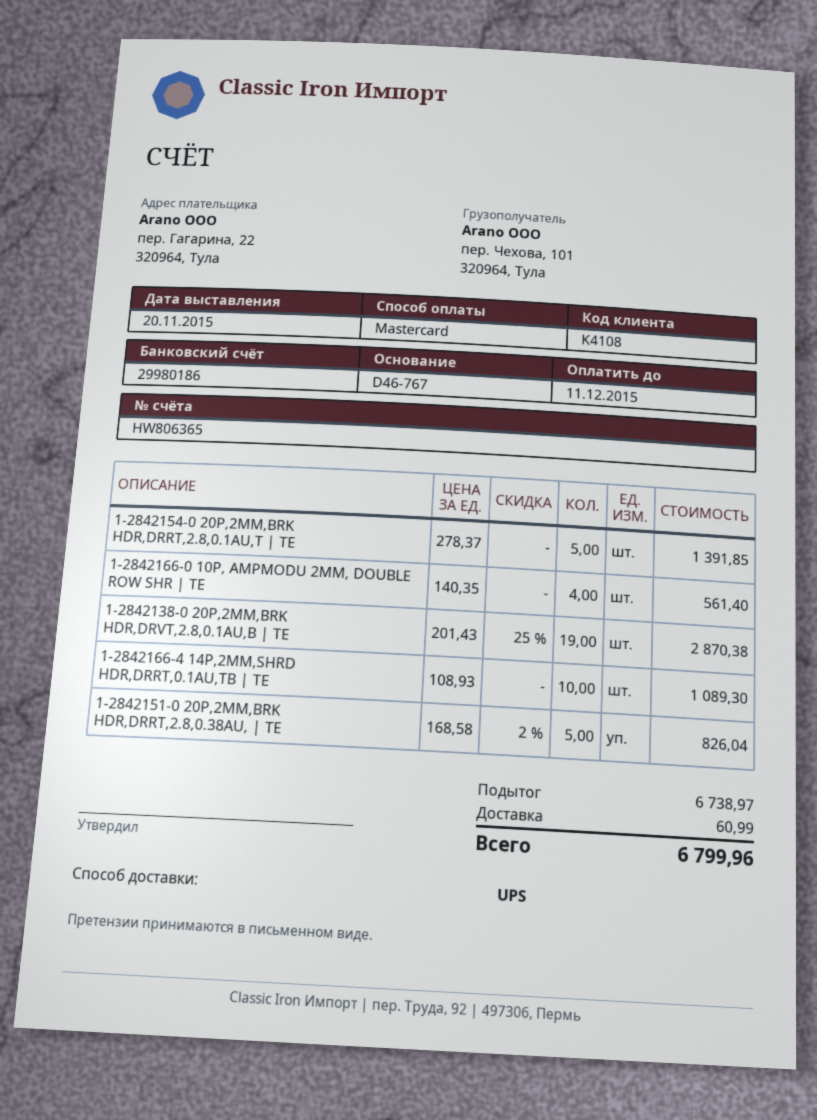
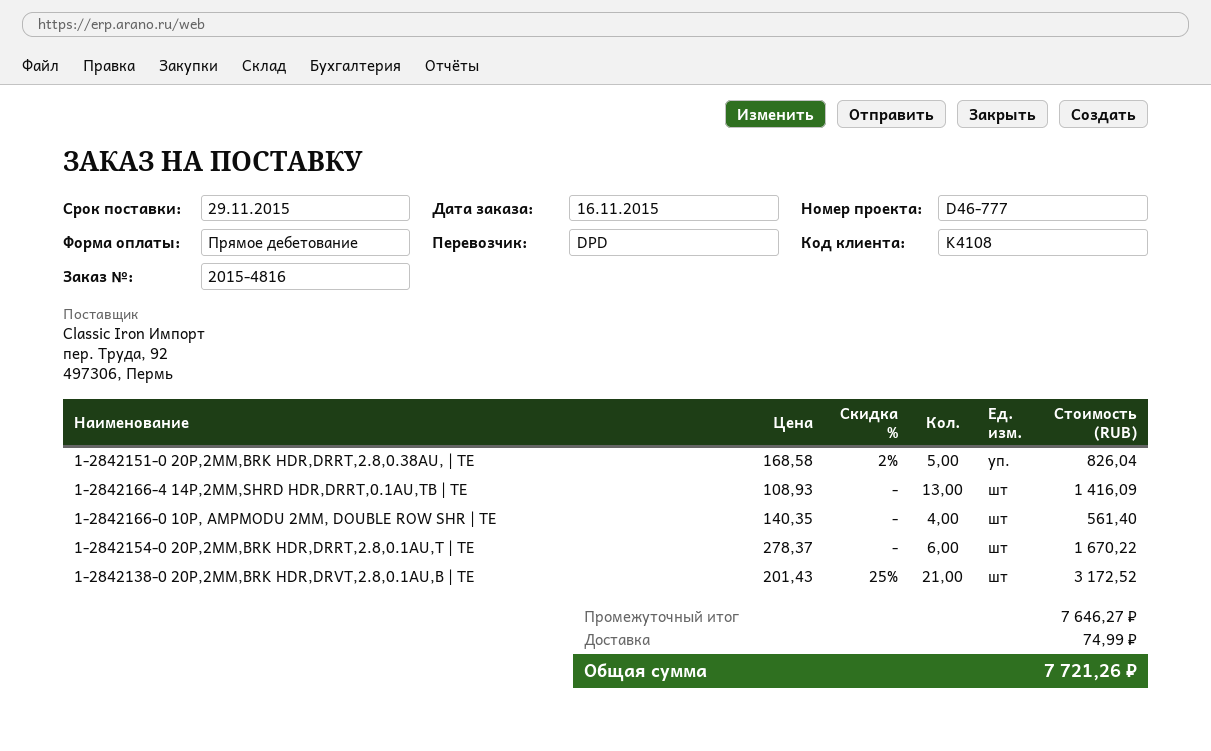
reference: D46-767 -> D46-777
payment method: Mastercard -> direct debit
shipping method: UPS -> DPD
1-2842154-0 20P,2MM,BRK HDR,DRRT,2.8,0.1AU,T | TE: 5 x 278.37 = 1391.85 -> 6 x 278.37 = 1670.22
1-2842138-0 20P,2MM,BRK HDR,DRVT,2.8,0.1AU,B | TE: 19 x 201.43 - 25% = 2870.38 -> 21 x 201.43 - 25% = 3172.52
1-2842166-4 14P,2MM,SHRD HDR,DRRT,0.1AU,TB | TE: 10 x 108.93 = 1089.30 -> 13 x 108.93 = 1416.09
subtotal: 6738.97 -> 7646.27
shipping: 60.99 -> 74.99
total: 6799.96 -> 7721.26

